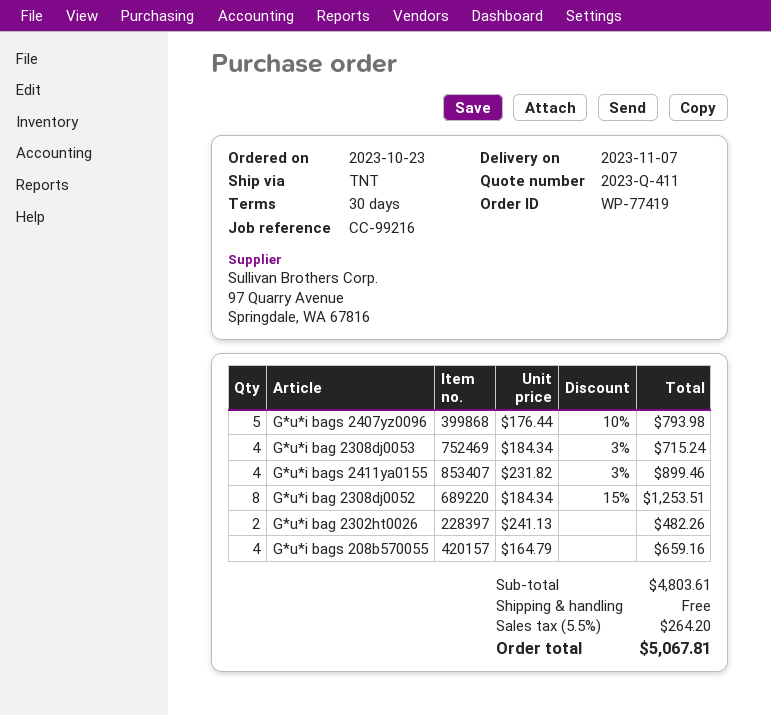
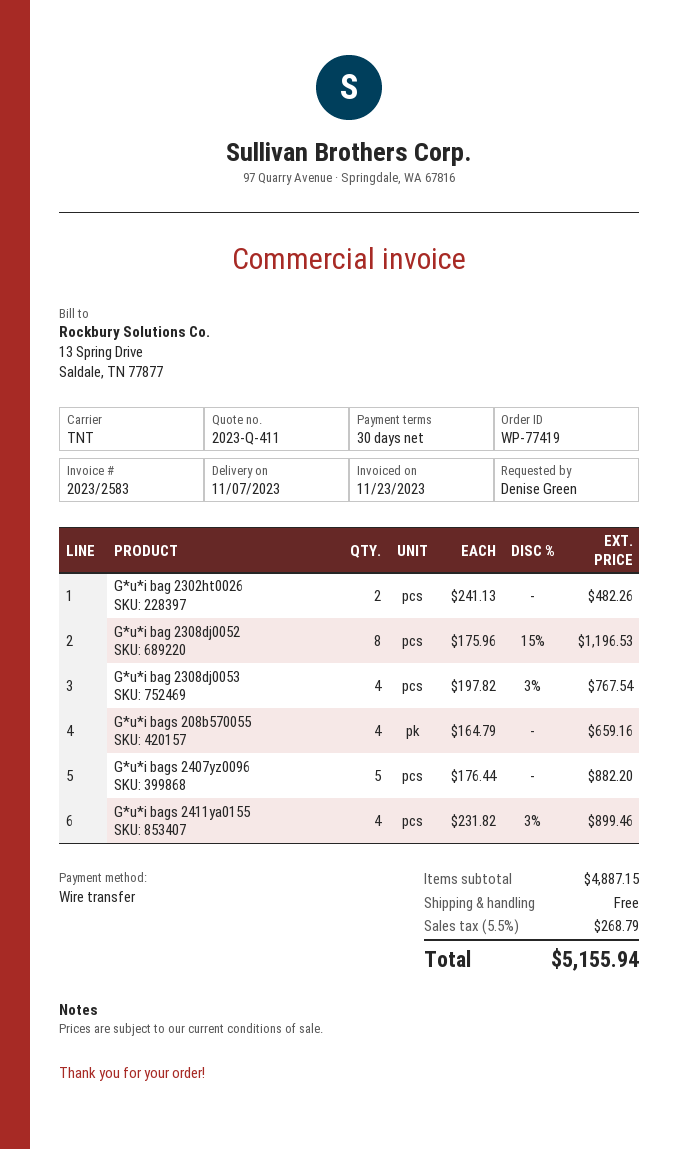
G*u*i bags 2407yz0096: 5 x 176.44 - 10% = 793.98 -> 5 x 176.44 = 882.20
G*u*i bag 2308dj0053: 4 x 184.34 - 3% = 715.24 -> 4 x 197.82 - 3% = 767.54
G*u*i bag 2308dj0052: 8 x 184.34 - 15% = 1253.51 -> 8 x 175.96 - 15% = 1196.53
subtotal: 4803.61 -> 4887.15
tax: 5.5% = 264.20 -> 5.5% = 268.79
total: 5067.81 -> 5155.94

